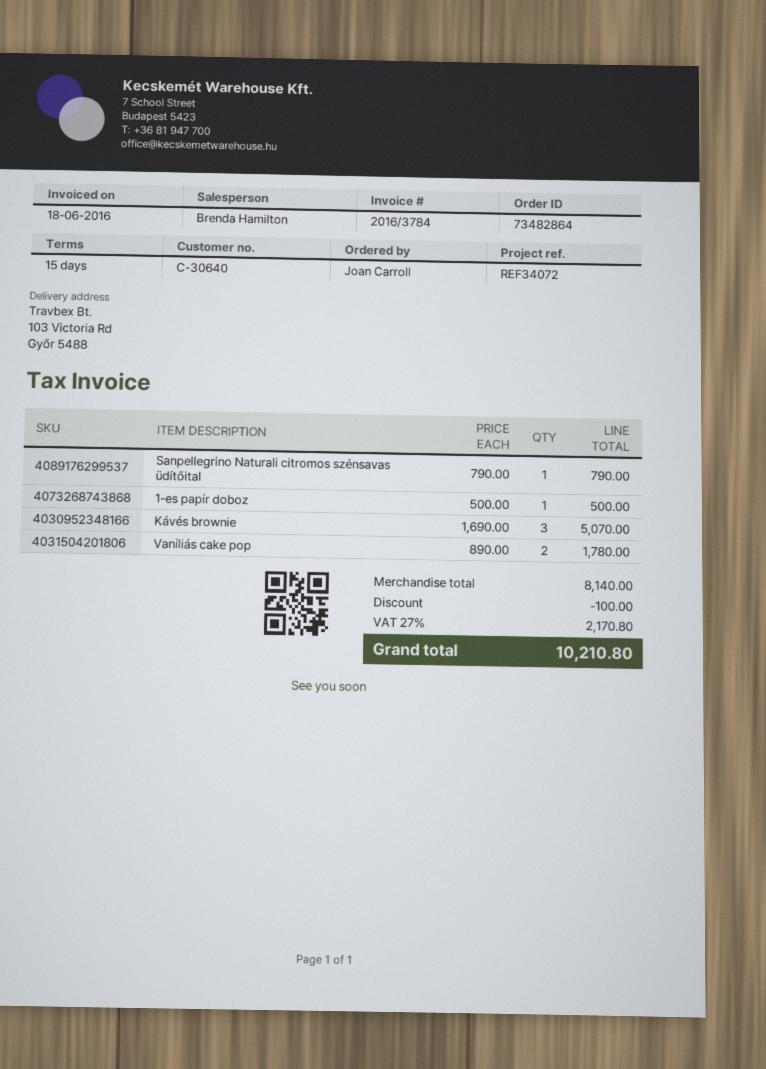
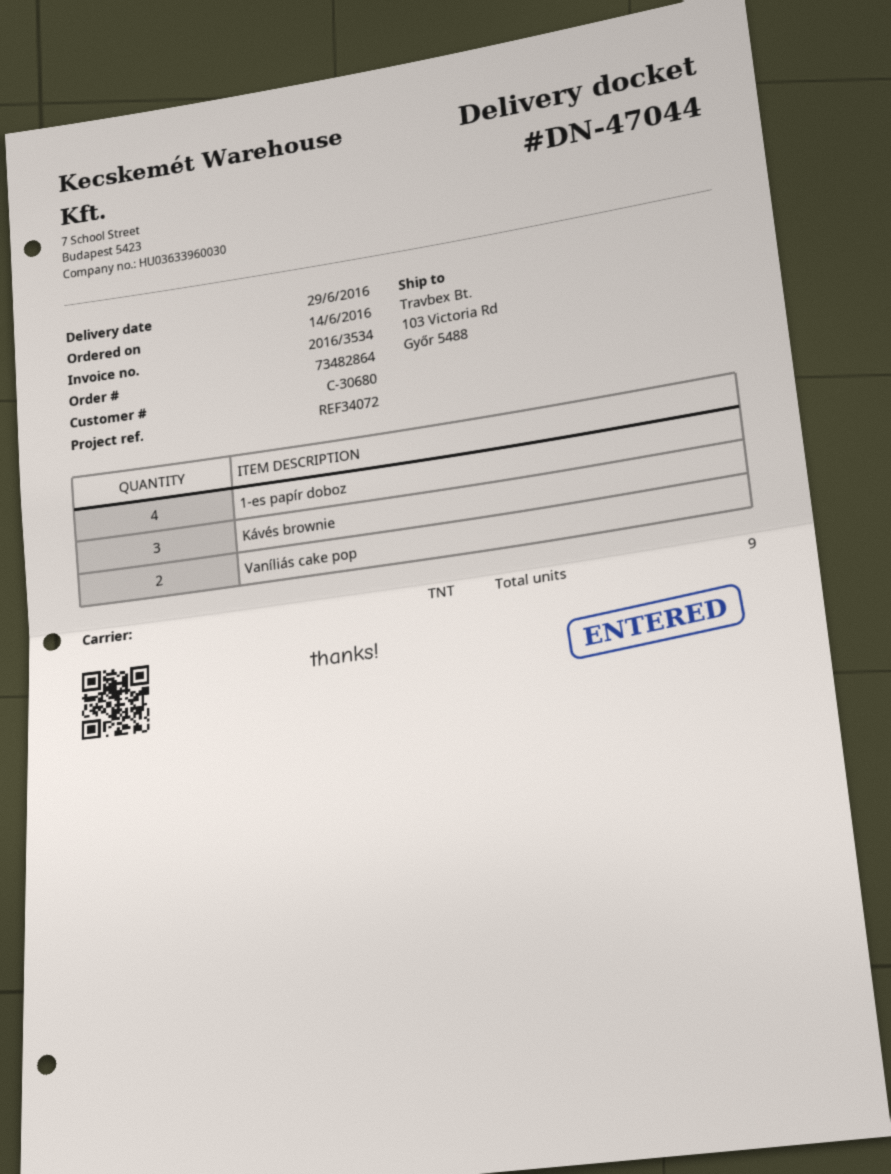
invoice number: 2016/3784 -> 2016/3534
customer number: C-30640 -> C-30680
Sanpellegrino Naturali citromos szénsavas üdítőital: 1 -> none
1-es papír doboz: 1 -> 4

